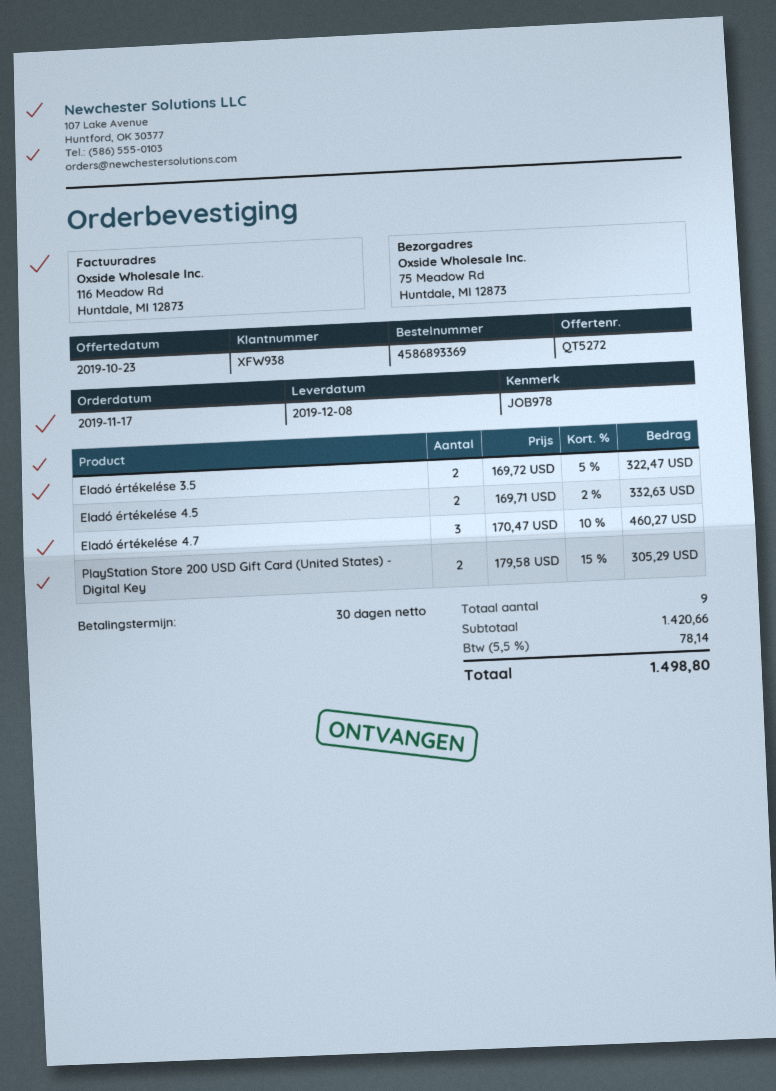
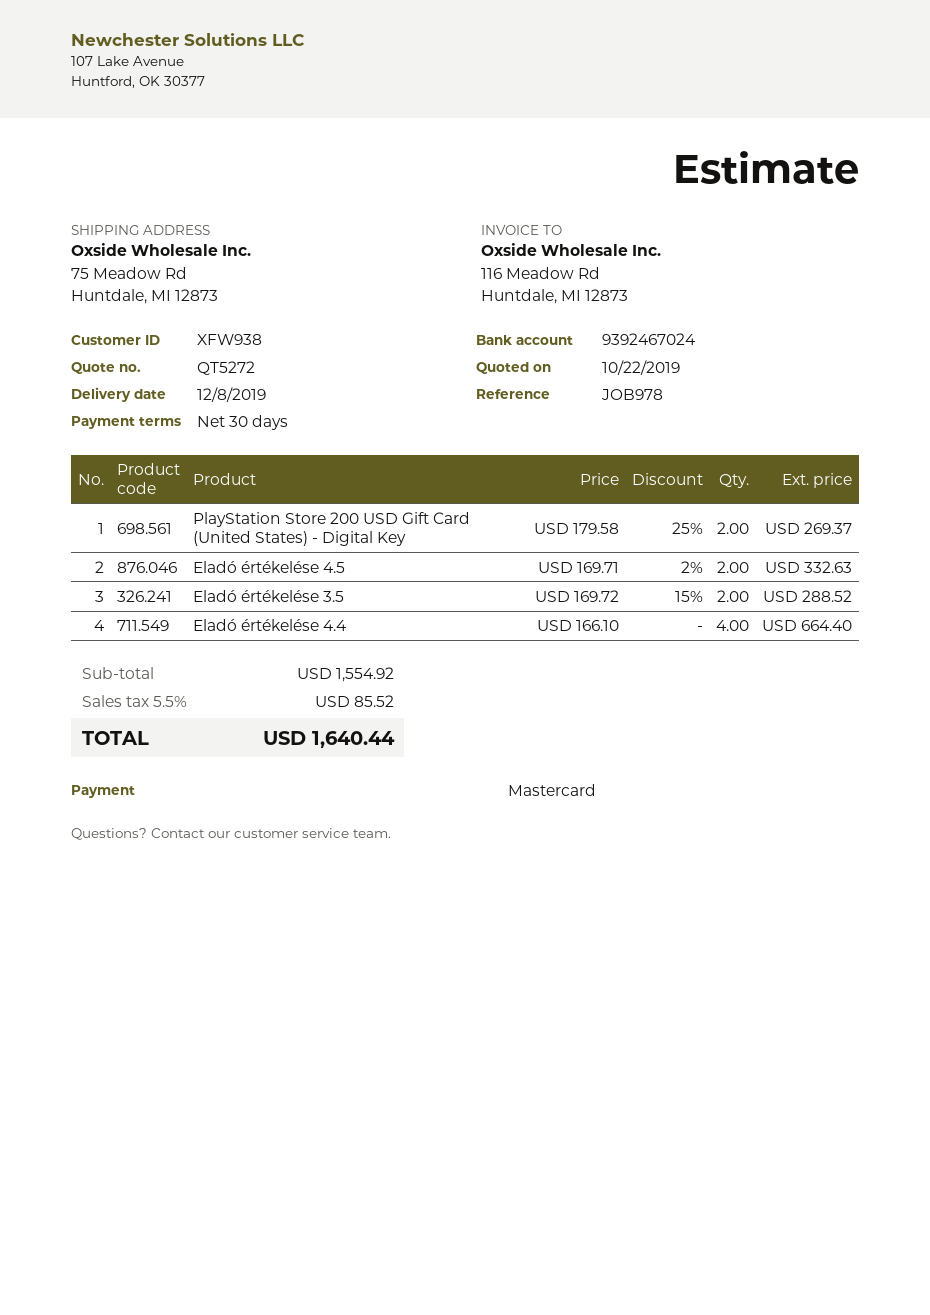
quote date: 2019-10-23 -> 2019-10-22
Eladó értékelése 3.5: 2 x 169.72 - 5% = 322.47 -> 2 x 169.72 - 15% = 288.52
Eladó értékelése 4.7: 3 x 170.47 - 10% = 460.27 -> none
PlayStation Store 200 USD Gift Card (United States) - Digital Key: 2 x 179.58 - 15% = 305.29 -> 2 x 179.58 - 25% = 269.37
Eladó értékelése 4.4: none -> 4 x 166.10 = 664.40
subtotal: 1420.66 -> 1554.92
tax: 5.5% = 78.14 -> 5.5% = 85.52
total: 1498.80 -> 1640.44

